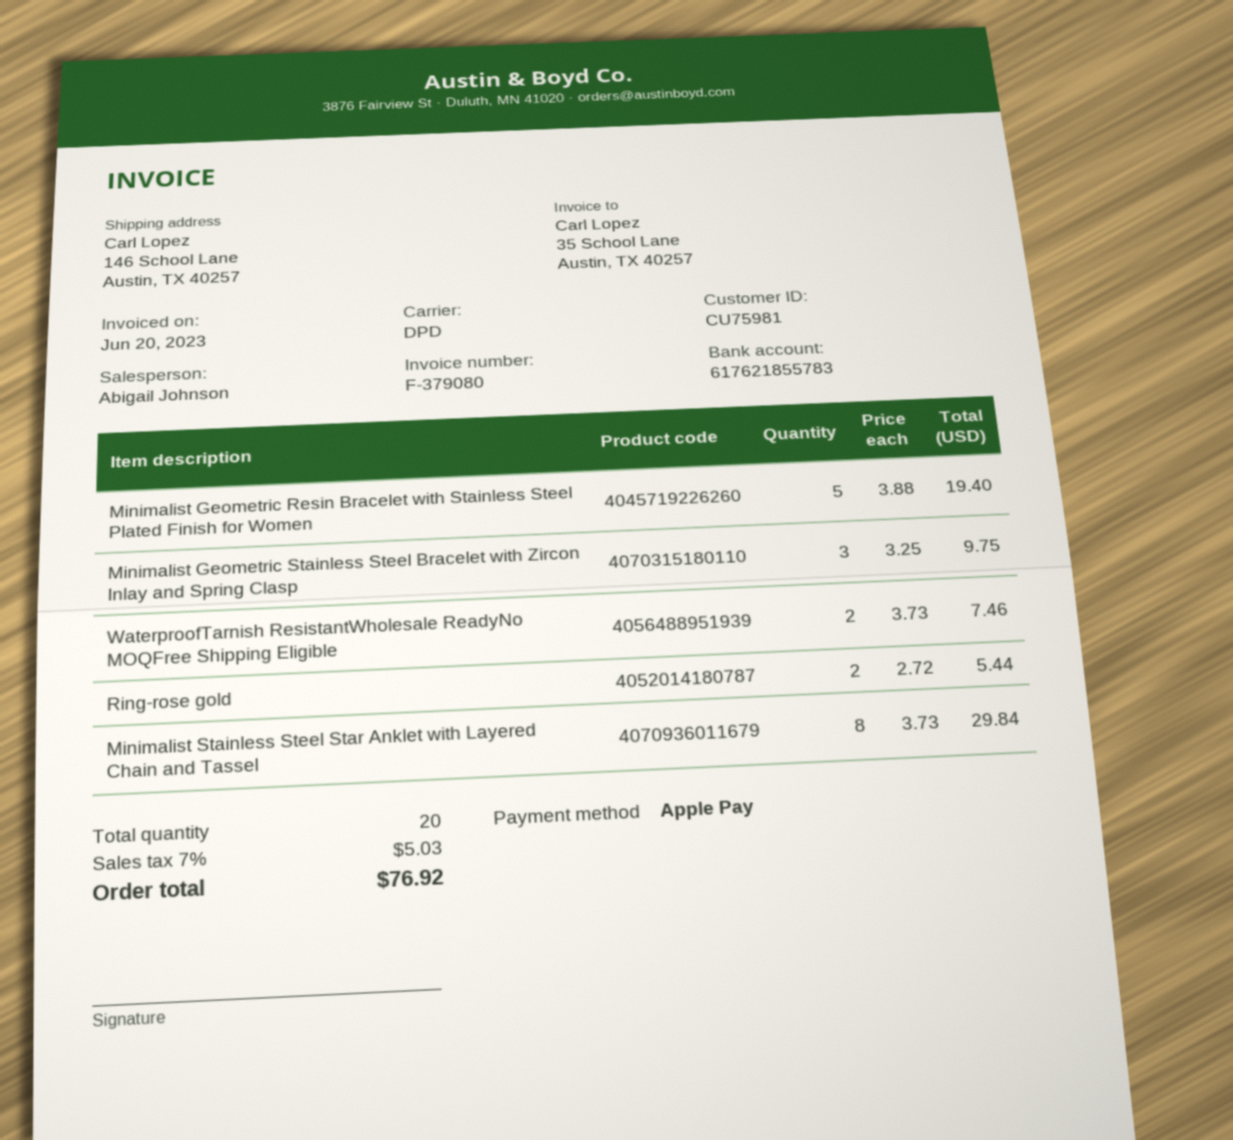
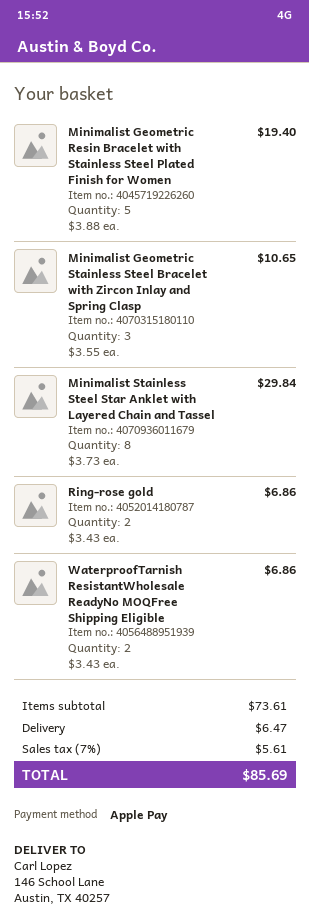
Minimalist Geometric Stainless Steel Bracelet with Zircon Inlay and Spring Clasp: 3 x 3.25 = 9.75 -> 3 x 3.55 = 10.65
WaterproofTarnish ResistantWholesale ReadyNo MOQFree Shipping Eligible: 2 x 3.73 = 7.46 -> 2 x 3.43 = 6.86
Ring-rose gold: 2 x 2.72 = 5.44 -> 2 x 3.43 = 6.86
shipping: none -> 6.47
tax: 7% = 5.03 -> 7% = 5.61
total: 76.92 -> 85.69

